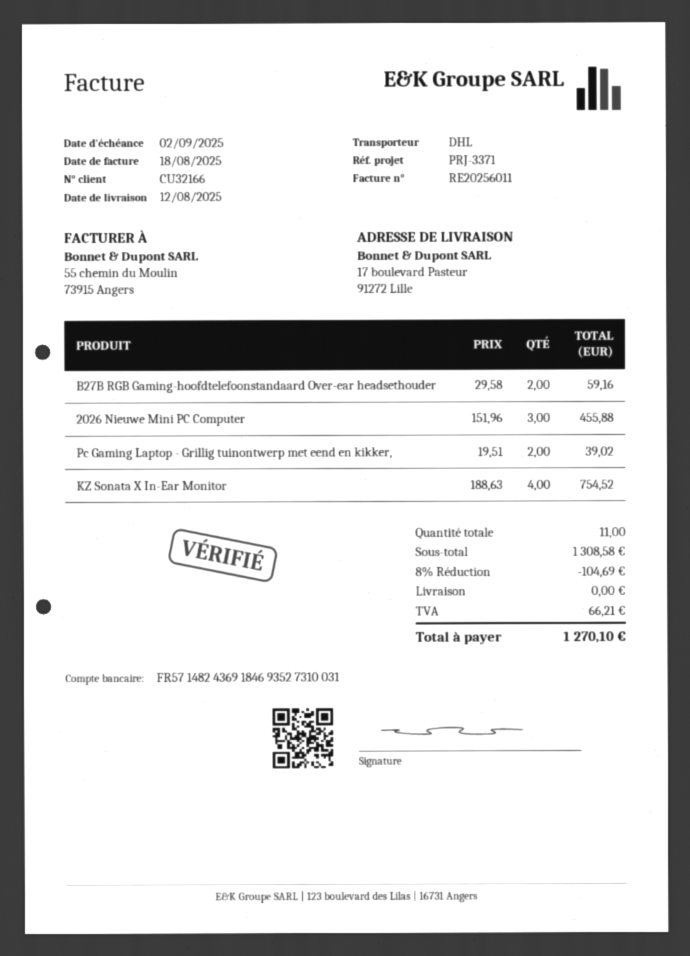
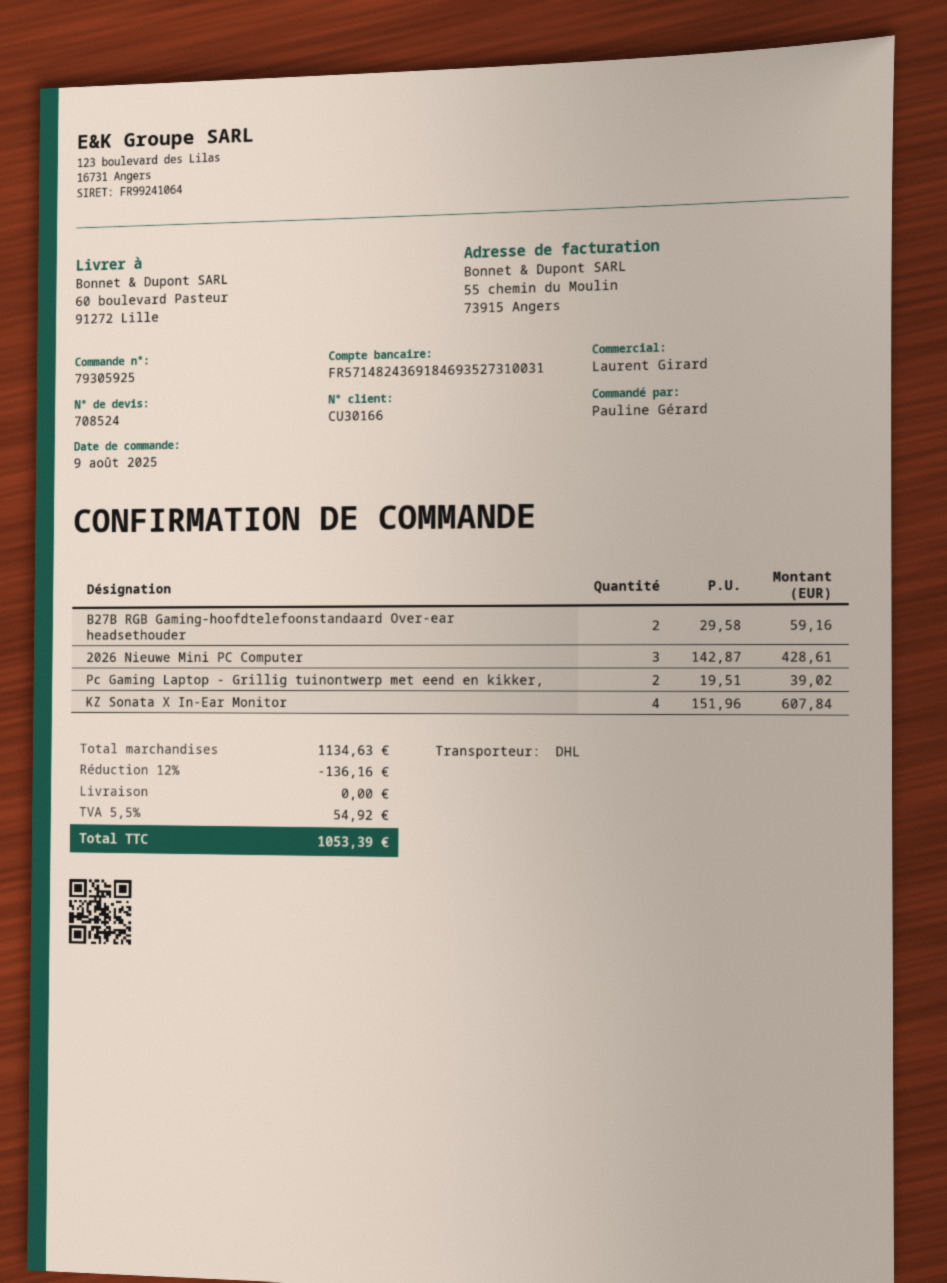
customer number: CU32166 -> CU30166
ship to: 17 boulevard Pasteur, 91272 Lille -> 60 boulevard Pasteur, 91272 Lille
2026 Nieuwe Mini PC Computer: 3 x 151.96 = 455.88 -> 3 x 142.87 = 428.61
KZ Sonata X In-Ear Monitor: 4 x 188.63 = 754.52 -> 4 x 151.96 = 607.84
subtotal: 1308.58 -> 1134.63
discount: 8% = 104.69 -> 12% = 136.16
tax: 66.21 -> 54.92
total: 1270.10 -> 1053.39

